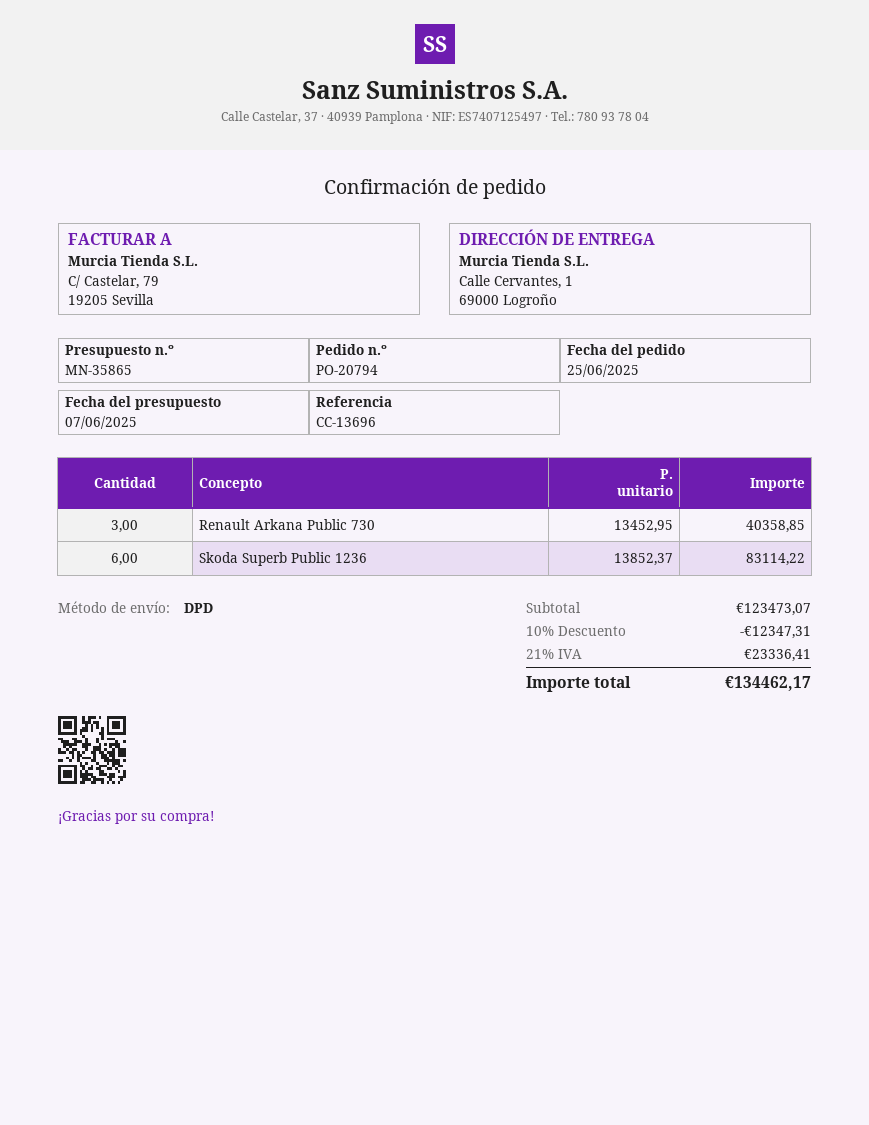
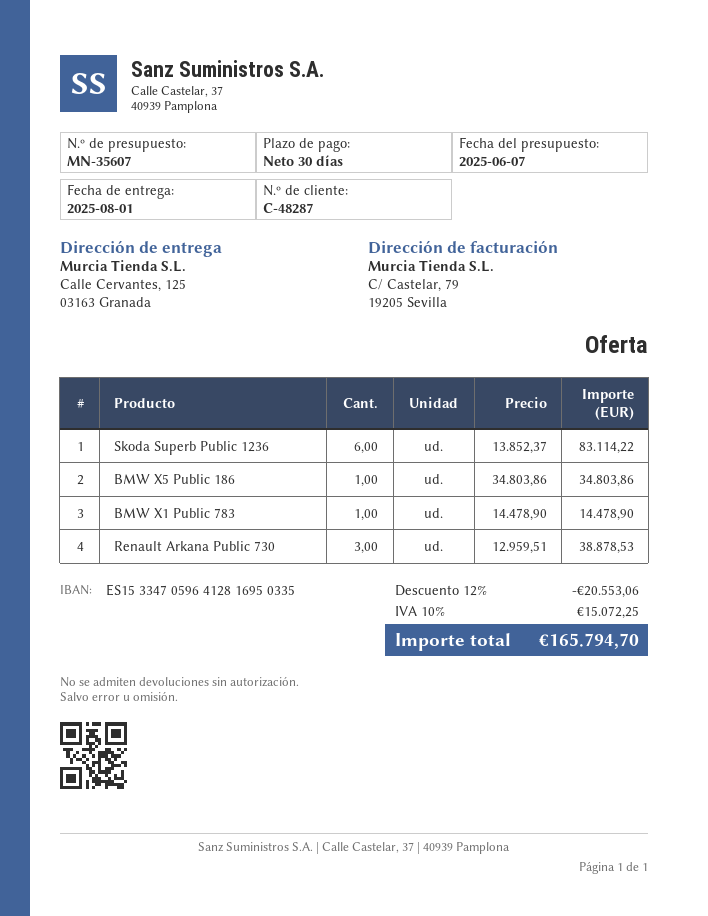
quote number: MN-35865 -> MN-35607
ship to: Calle Cervantes, 1, 69000 Logroño -> Calle Cervantes, 125, 03163 Granada
Renault Arkana Public 730: 3 x 13452.95 = 40358.85 -> 3 x 12959.51 = 38878.53
BMW X5 Public 186: none -> 1 x 34803.86 = 34803.86
BMW X1 Public 783: none -> 1 x 14478.90 = 14478.90
discount: 10% = 12347.31 -> 12% = 20553.06
tax: 21% = 23336.41 -> 10% = 15072.25
total: 134462.17 -> 165794.70

